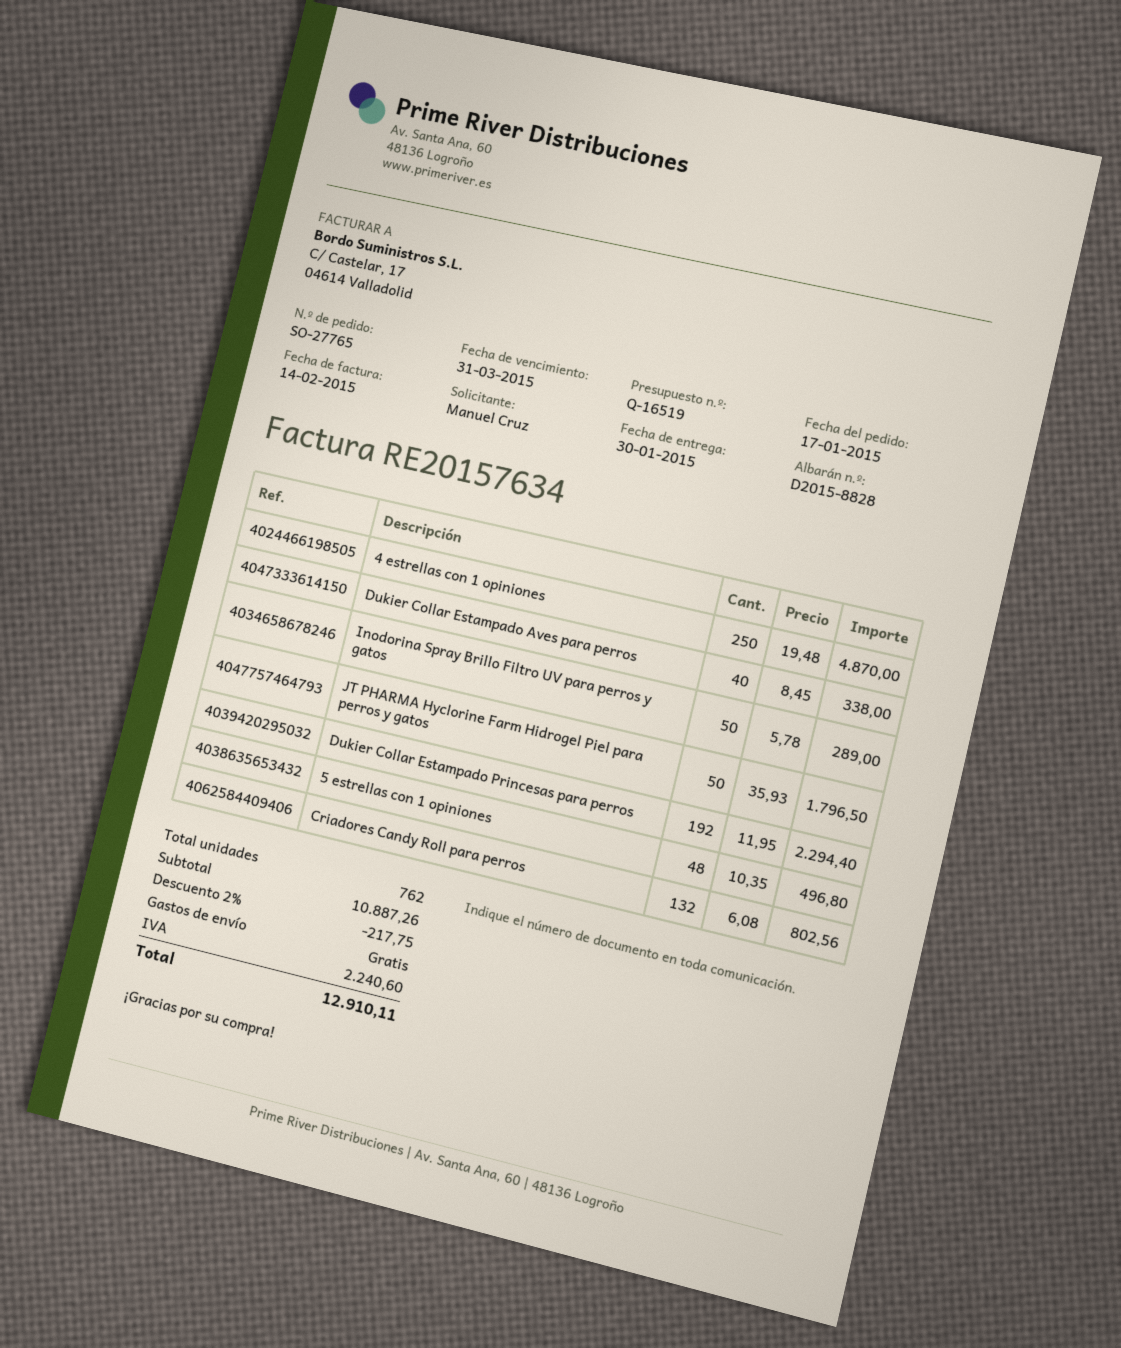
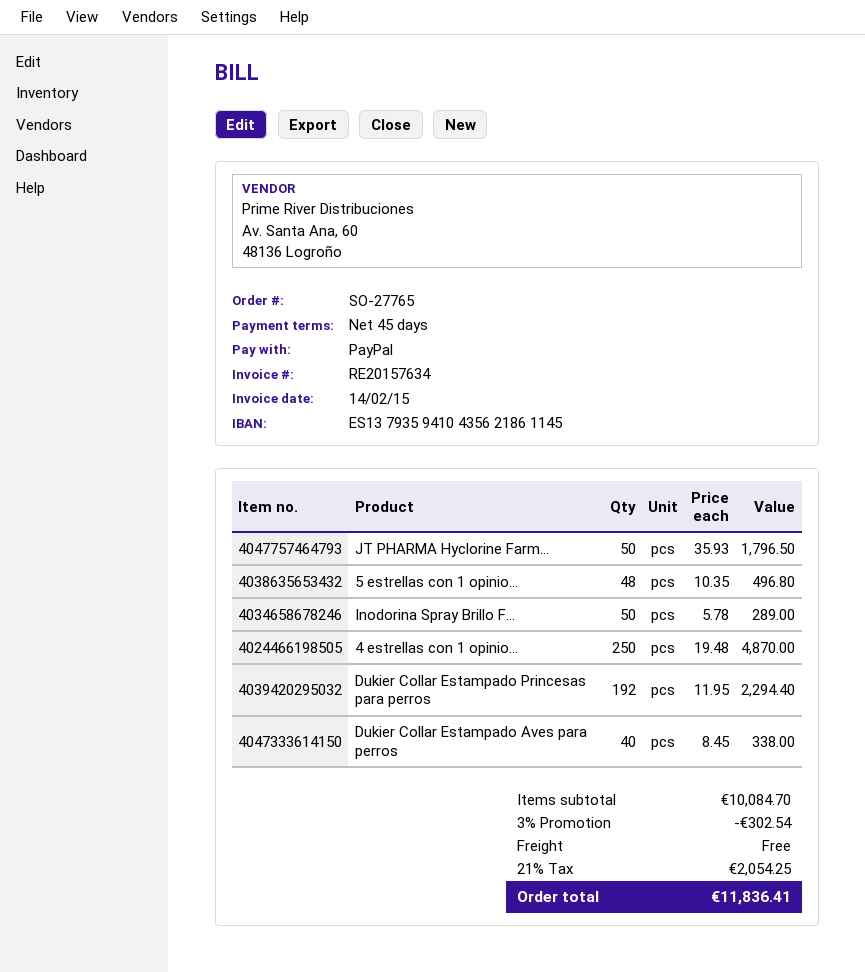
Criadores Candy Roll para perros: 132 x 6.08 = 802.56 -> none
subtotal: 10887.26 -> 10084.70
discount: 2% = 217.75 -> 3% = 302.54
tax: 2240.60 -> 2054.25
total: 12910.11 -> 11836.41

